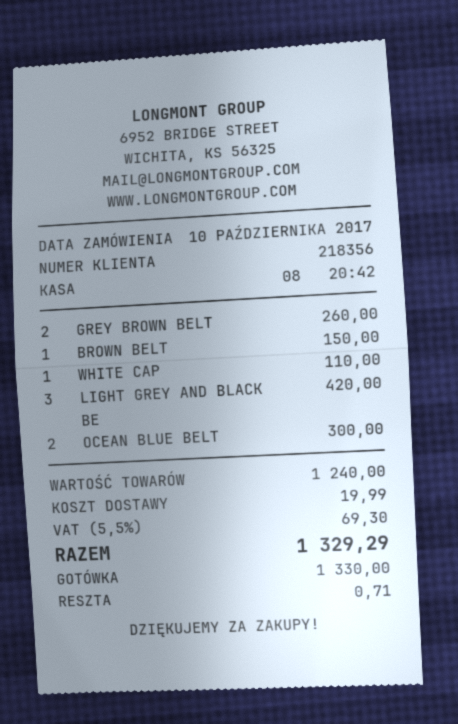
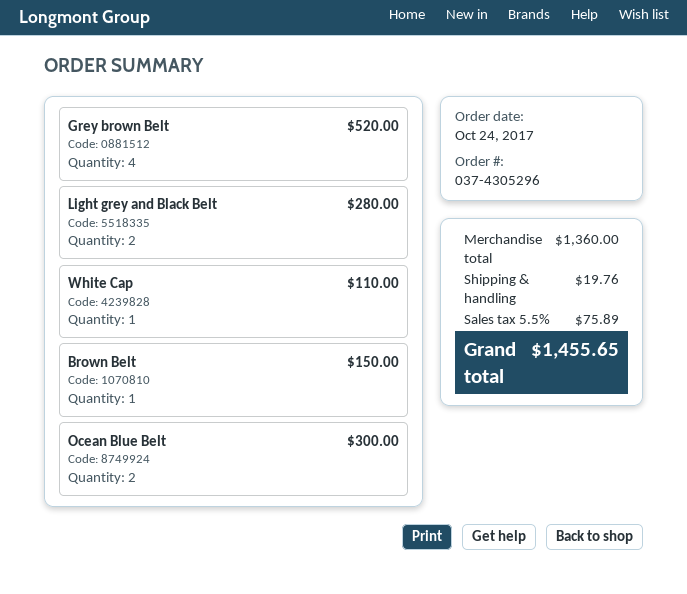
order date: 2017-10-10 -> 2017-10-24
GREY BROWN BELT: 2 for 260.00 -> 4 for 520.00
LIGHT GREY AND BLACK BE: 3 for 420.00 -> 2 for 280.00
subtotal: 1240.00 -> 1360.00
shipping: 19.99 -> 19.76
tax: 5.5% = 69.30 -> 5.5% = 75.89
total: 1329.29 -> 1455.65

